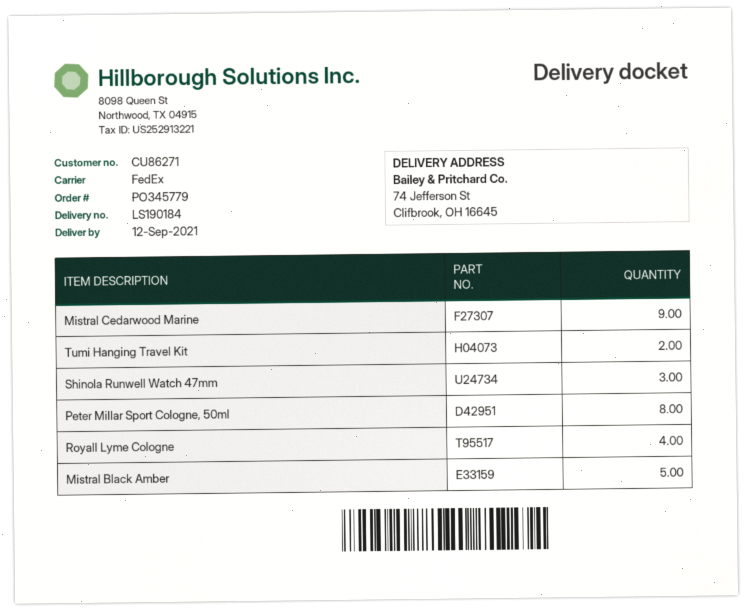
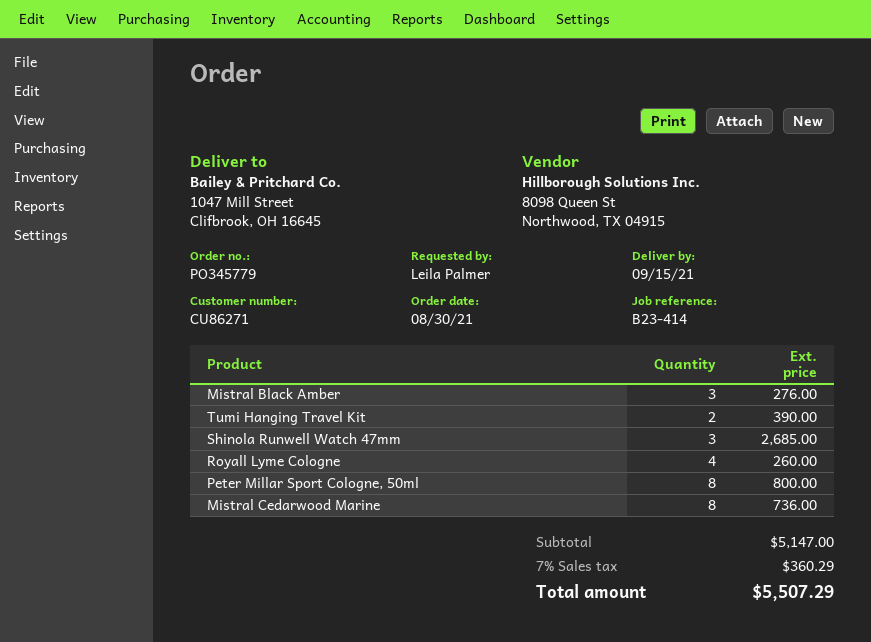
delivery date: 2021-09-12 -> 2021-09-15
ship to: 74 Jefferson St, Clifbrook, OH 16645 -> 1047 Mill Street, Clifbrook, OH 16645
Mistral Cedarwood Marine: 9 -> 8
Mistral Black Amber: 5 -> 3

